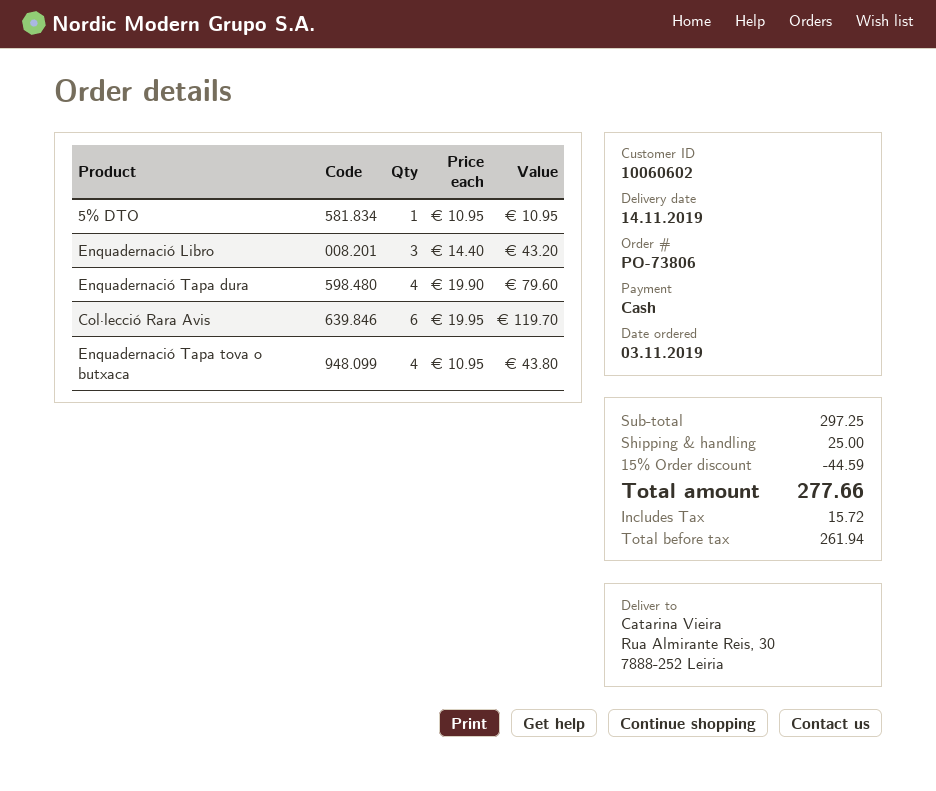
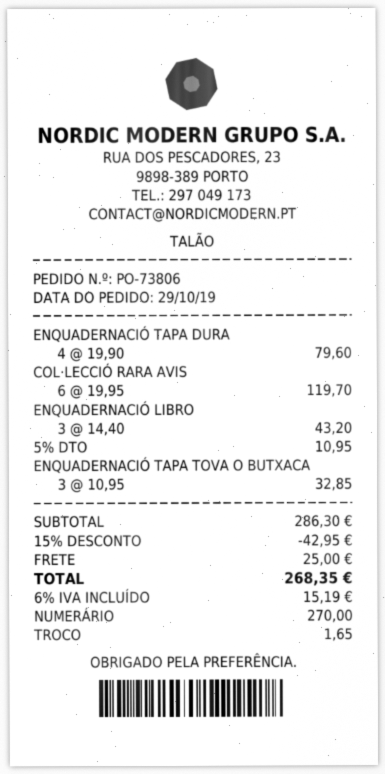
order date: 2019-11-03 -> 2019-10-29
Enquadernació Tapa tova o butxaca: 4 x 10.95 = 43.80 -> 3 x 10.95 = 32.85
subtotal: 297.25 -> 286.30
discount: 15% = 44.59 -> 15% = 42.95
tax: 15.72 -> 15.19
total: 277.66 -> 268.35

